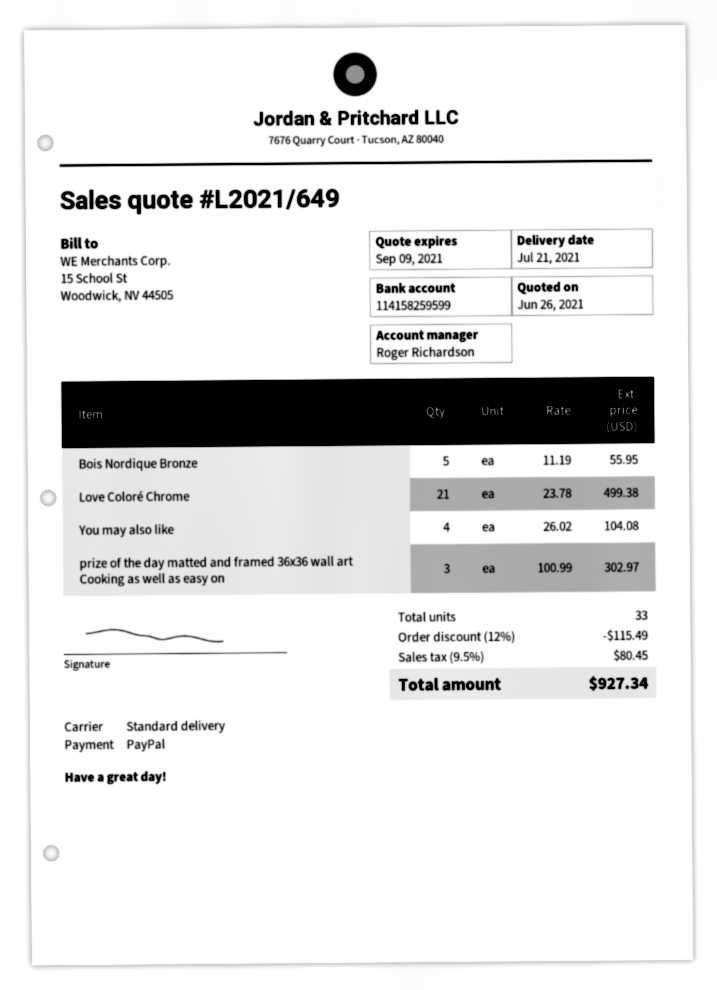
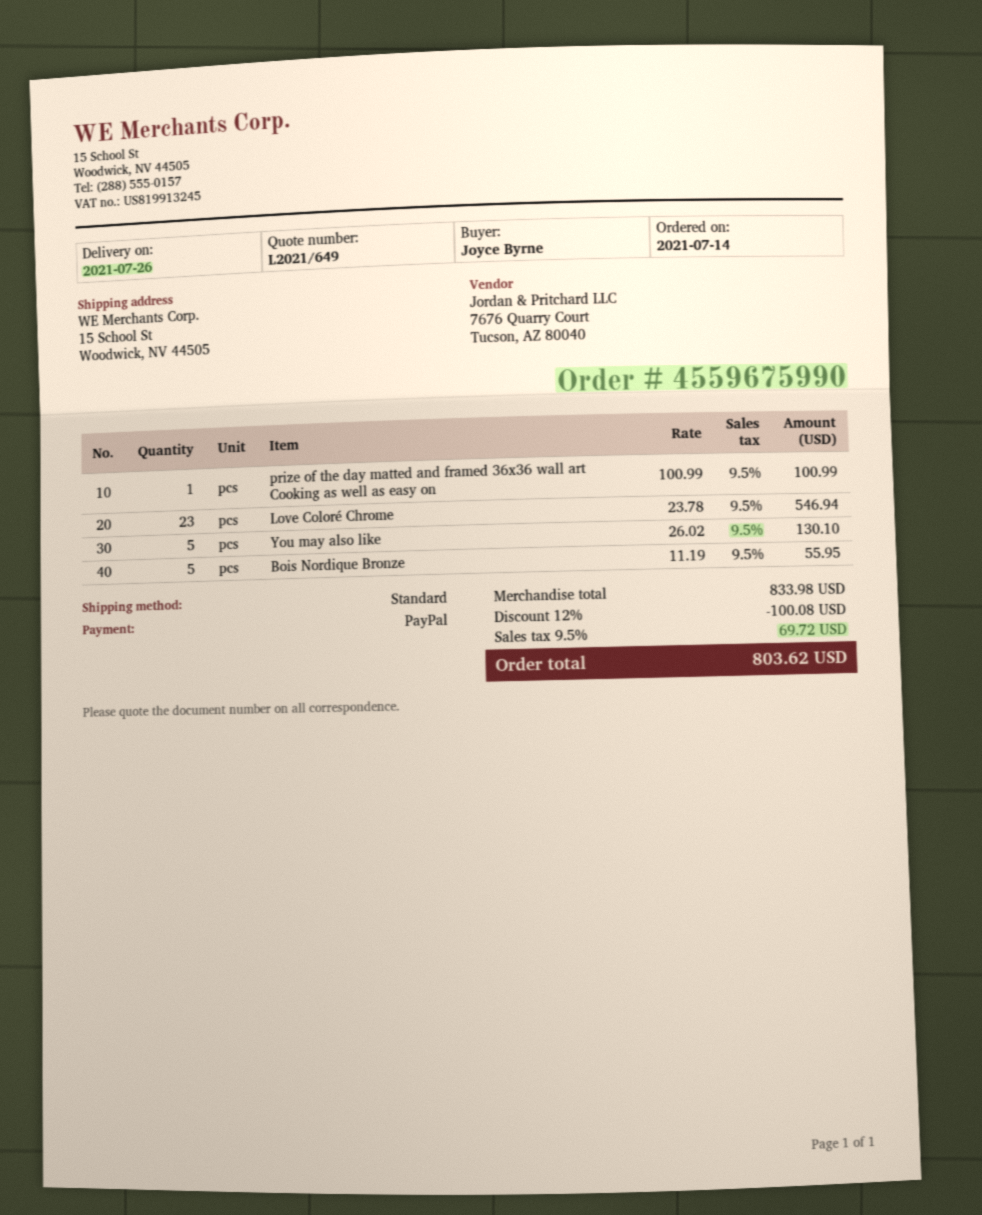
delivery date: 2021-07-21 -> 2021-07-26
Love Coloré Chrome: 21 x 23.78 = 499.38 -> 23 x 23.78 = 546.94
You may also like: 4 x 26.02 = 104.08 -> 5 x 26.02 = 130.10
prize of the day matted and framed 36x36 wall art Cooking as well as easy on: 3 x 100.99 = 302.97 -> 1 x 100.99 = 100.99
discount: 12% = 115.49 -> 12% = 100.08
tax: 9.5% = 80.45 -> 9.5% = 69.72
total: 927.34 -> 803.62

